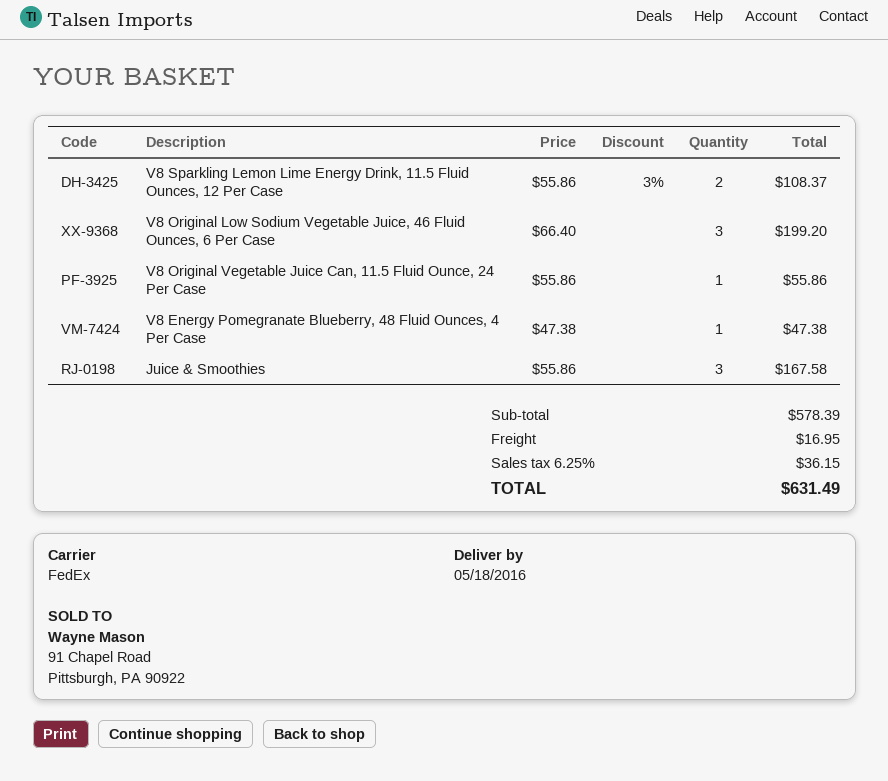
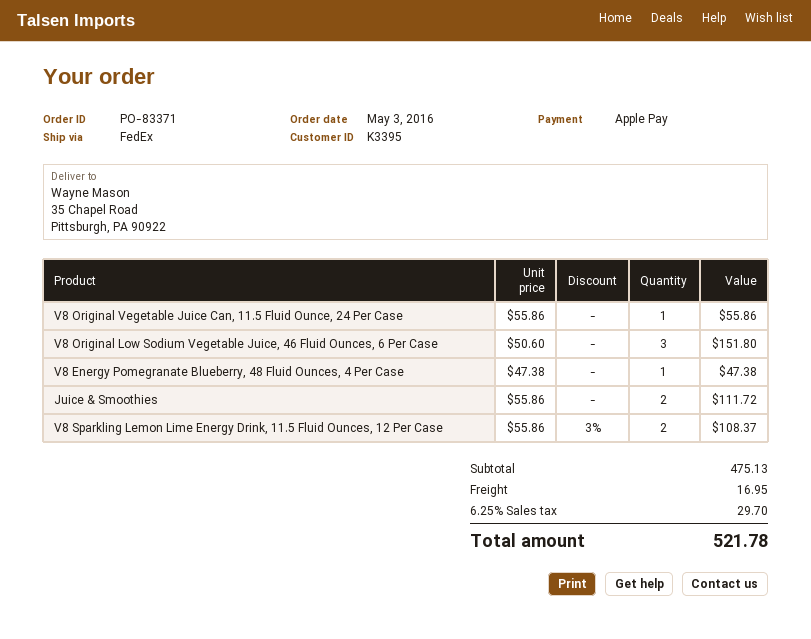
V8 Original Low Sodium Vegetable Juice, 46 Fluid Ounces, 6 Per Case: 3 x 66.40 = 199.20 -> 3 x 50.60 = 151.80
Juice & Smoothies: 3 x 55.86 = 167.58 -> 2 x 55.86 = 111.72
subtotal: 578.39 -> 475.13
tax: 6.25% = 36.15 -> 6.25% = 29.70
total: 631.49 -> 521.78

